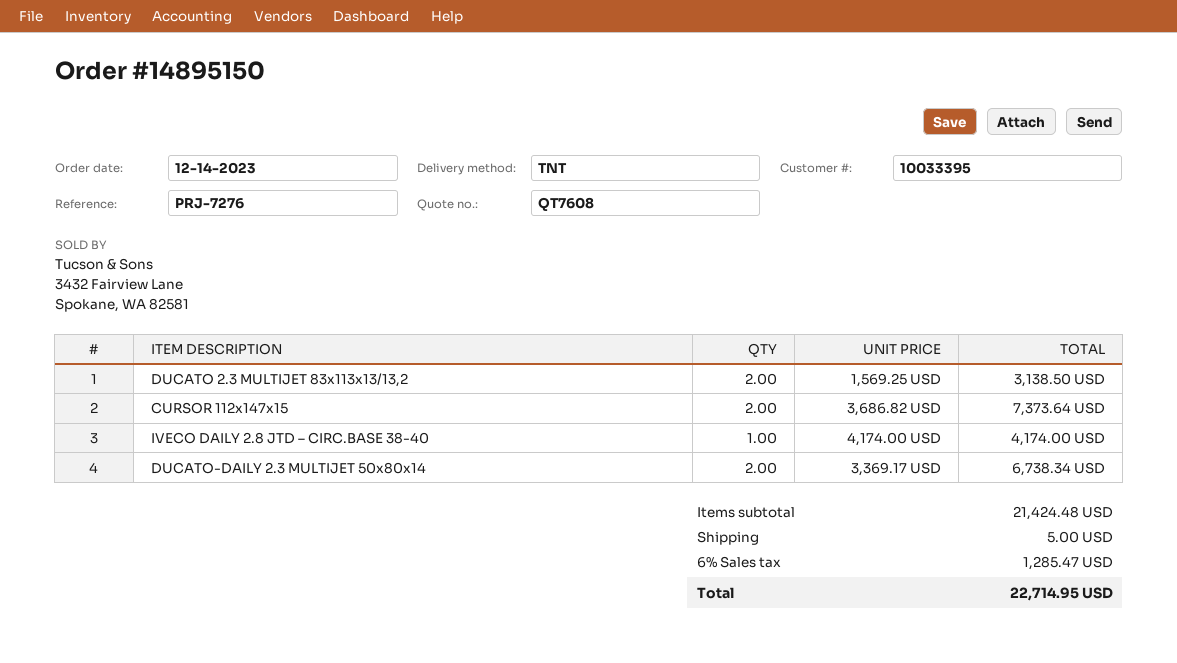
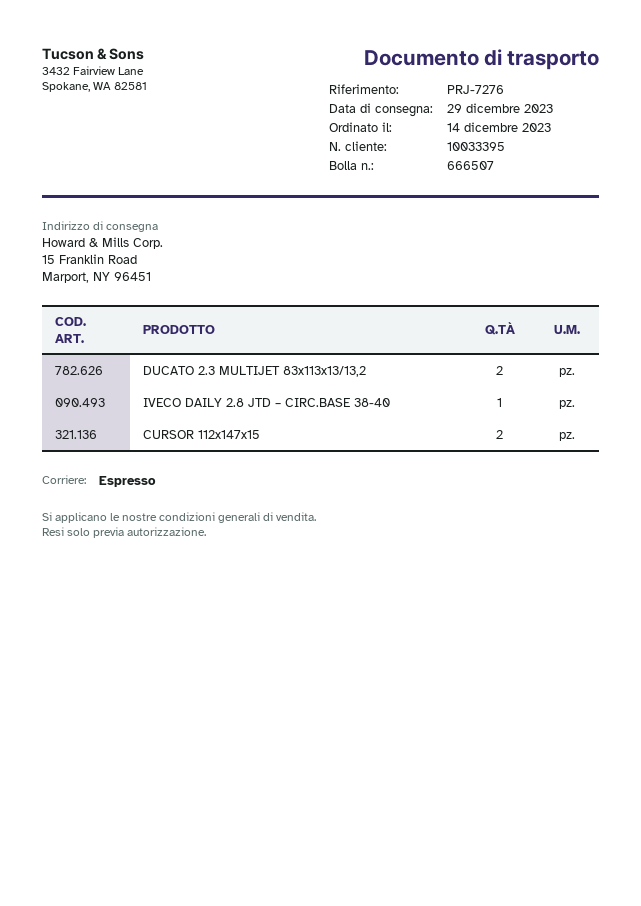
shipping method: TNT -> express
DUCATO-DAILY 2.3 MULTIJET 50x80x14: 2 -> none

